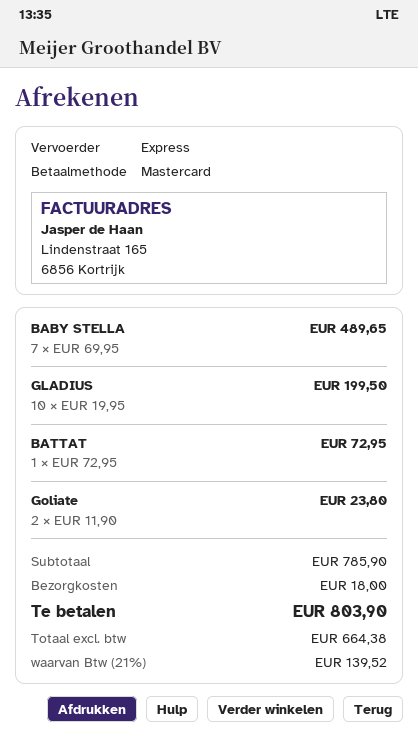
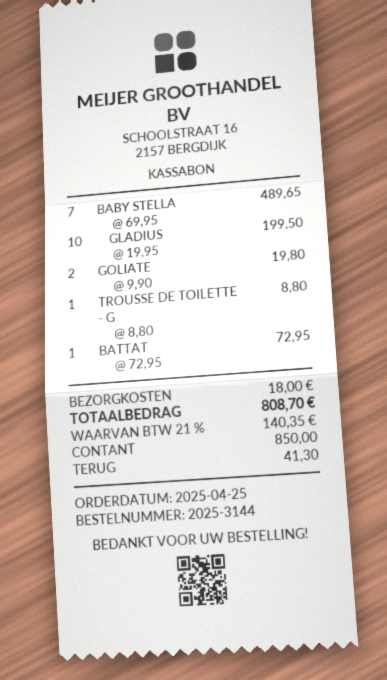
payment method: Mastercard -> cash
Goliate: 2 x 11.90 = 23.80 -> 2 x 9.90 = 19.80
TROUSSE DE TOILETTE - G: none -> 1 x 8.80 = 8.80
tax: 21% = 139.52 -> 21% = 140.35
total: 803.90 -> 808.70

